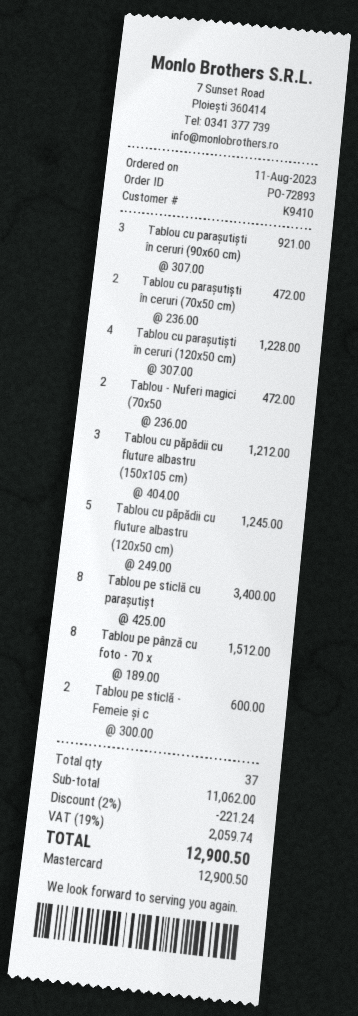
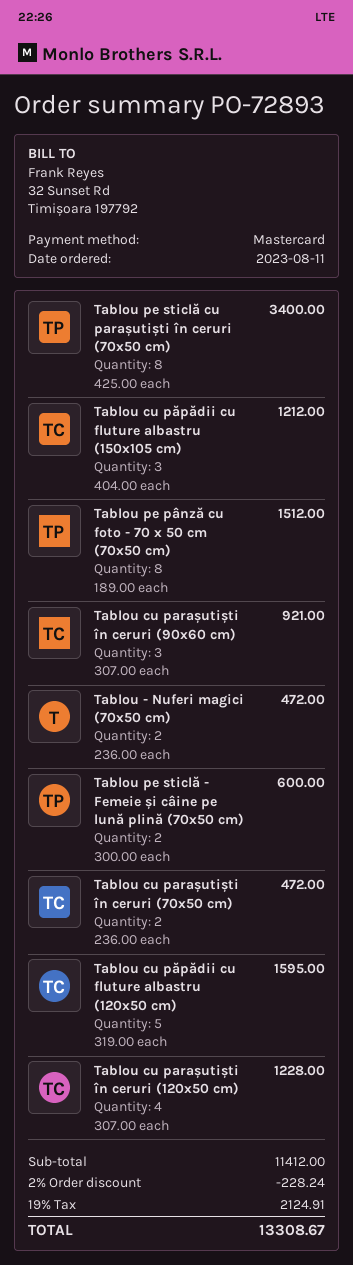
Tablou cu păpădii cu fluture albastru (120x50 cm): 5 x 249.00 = 1245.00 -> 5 x 319.00 = 1595.00
subtotal: 11062.00 -> 11412.00
discount: 2% = 221.24 -> 2% = 228.24
tax: 19% = 2059.74 -> 19% = 2124.91
total: 12900.50 -> 13308.67

